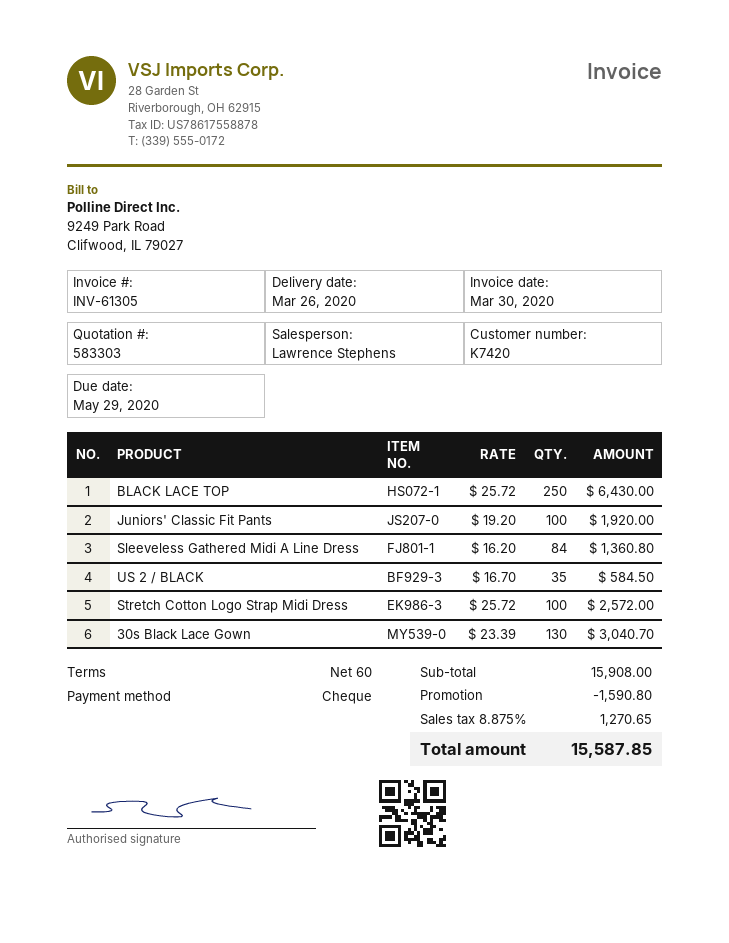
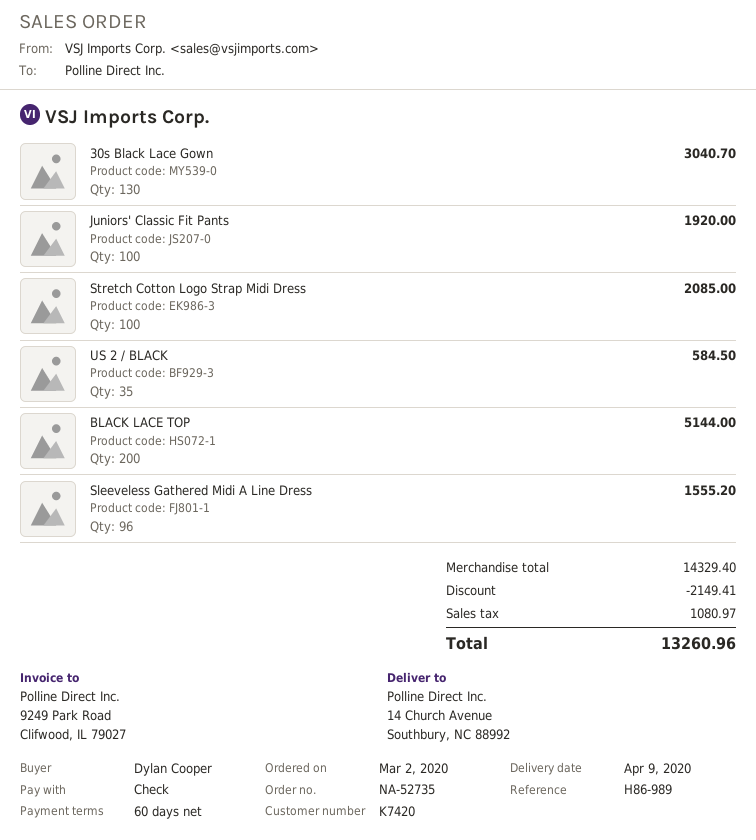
delivery date: 2020-03-26 -> 2020-04-09
BLACK LACE TOP: 250 for 6430.00 -> 200 for 5144.00
Sleeveless Gathered Midi A Line Dress: 84 for 1360.80 -> 96 for 1555.20
Stretch Cotton Logo Strap Midi Dress: 100 for 2572.00 -> 100 for 2085.00
subtotal: 15908.00 -> 14329.40
discount: 1590.80 -> 2149.41
tax: 1270.65 -> 1080.97
total: 15587.85 -> 13260.96

